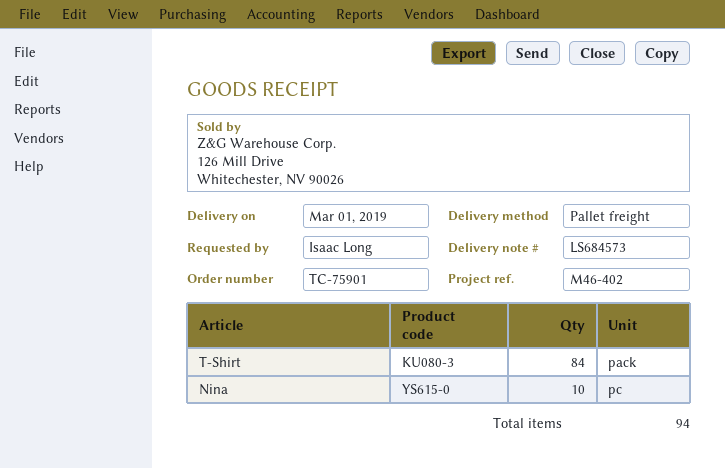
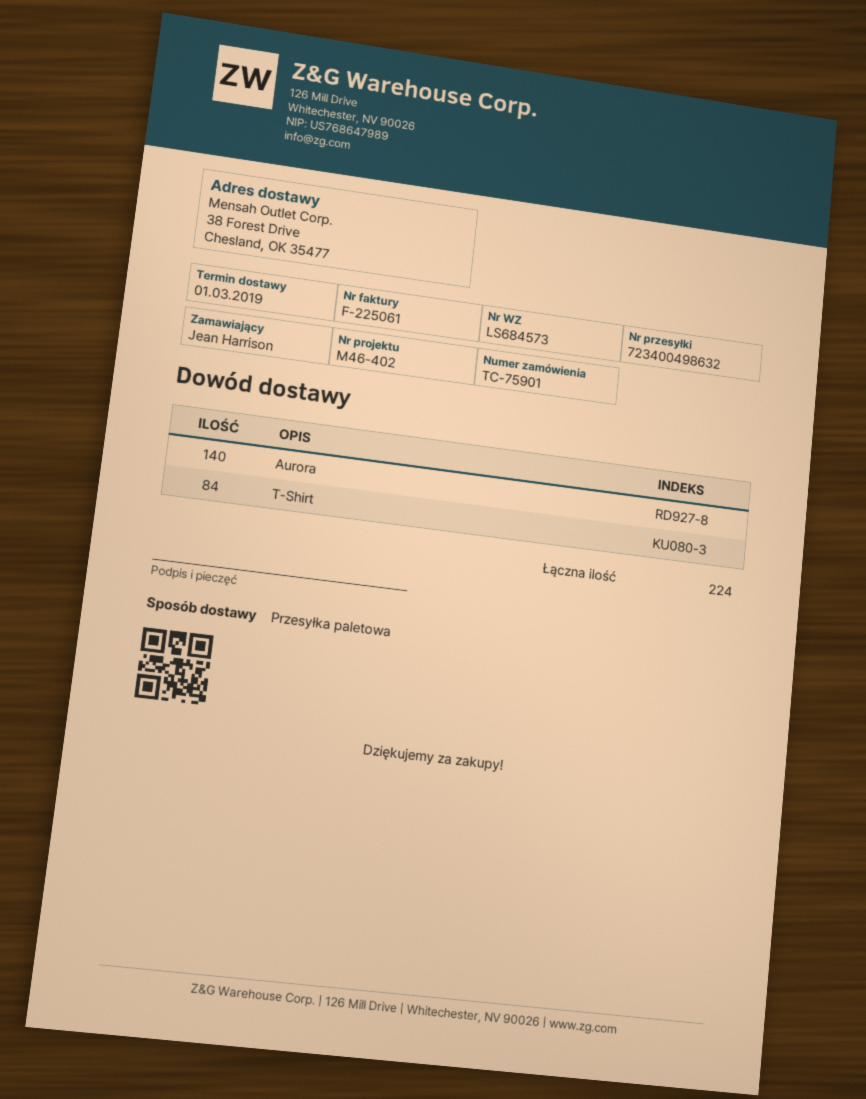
ordered by: Isaac Long -> Jean Harrison
Nina: 10 -> none
Aurora: none -> 140
total quantity: 94 -> 224

